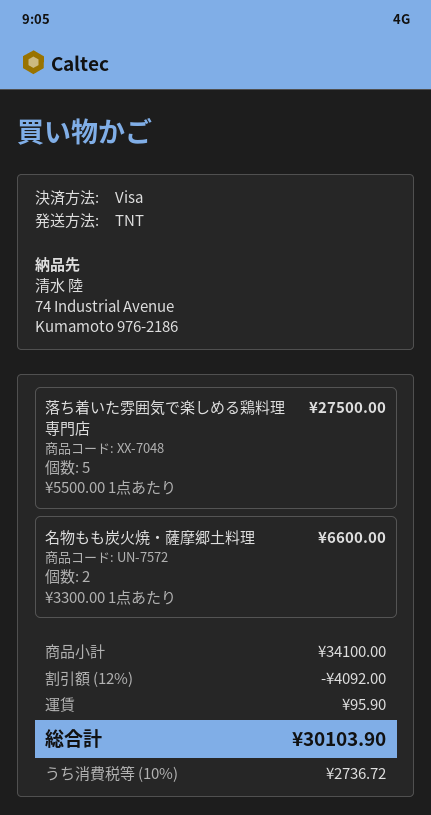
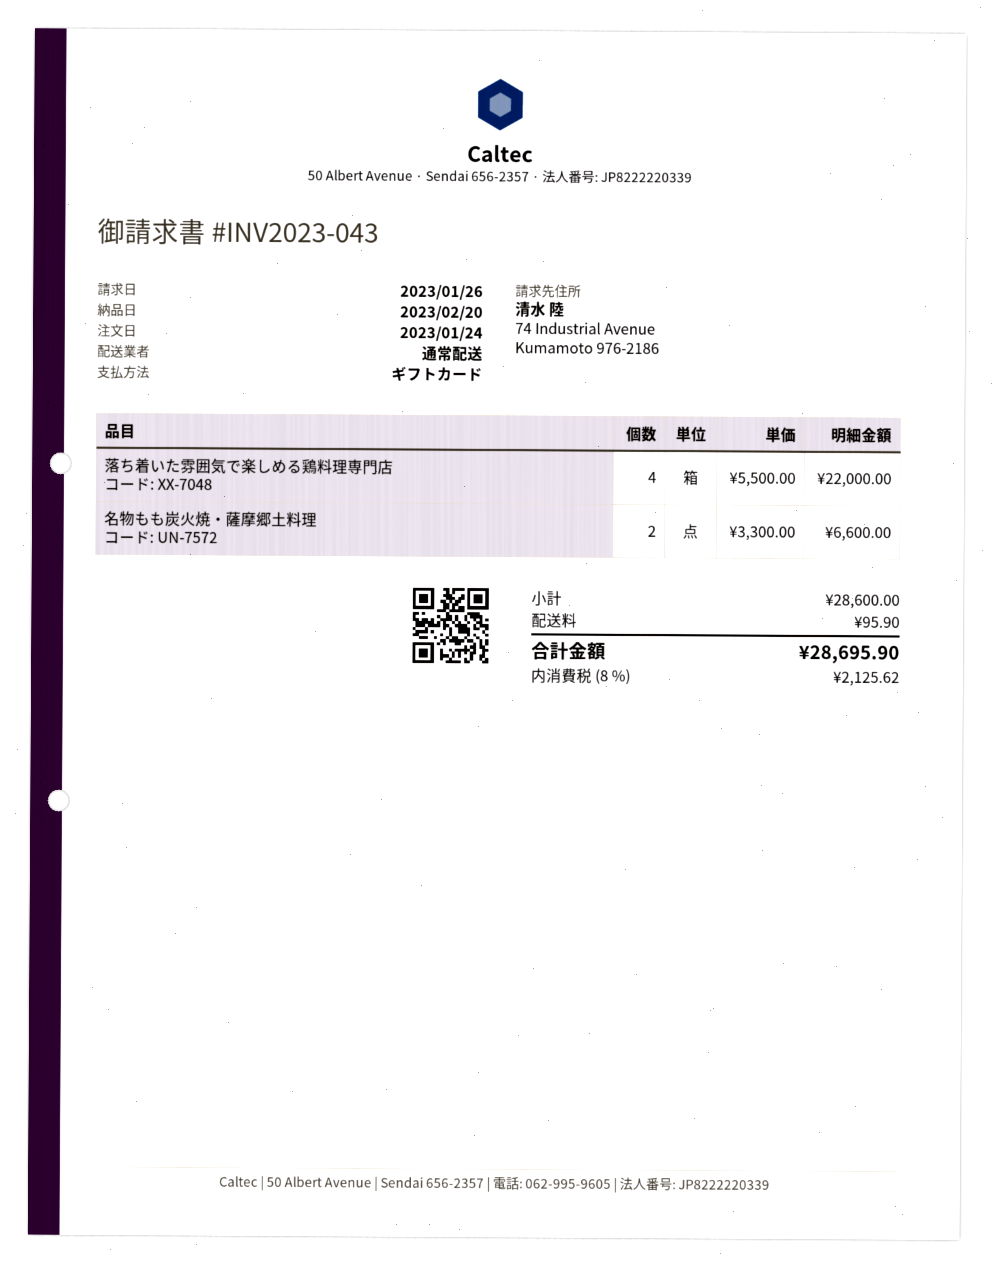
payment method: Visa -> gift card
shipping method: TNT -> standard
落ち着いた雰囲気で楽しめる鶏料理専門店: 5 x 5500.00 = 27500.00 -> 4 x 5500.00 = 22000.00
subtotal: 34100.00 -> 28600.00
discount: 12% = 4092.00 -> none
tax: 10% = 2736.72 -> 8% = 2125.62
total: 30103.90 -> 28695.90

